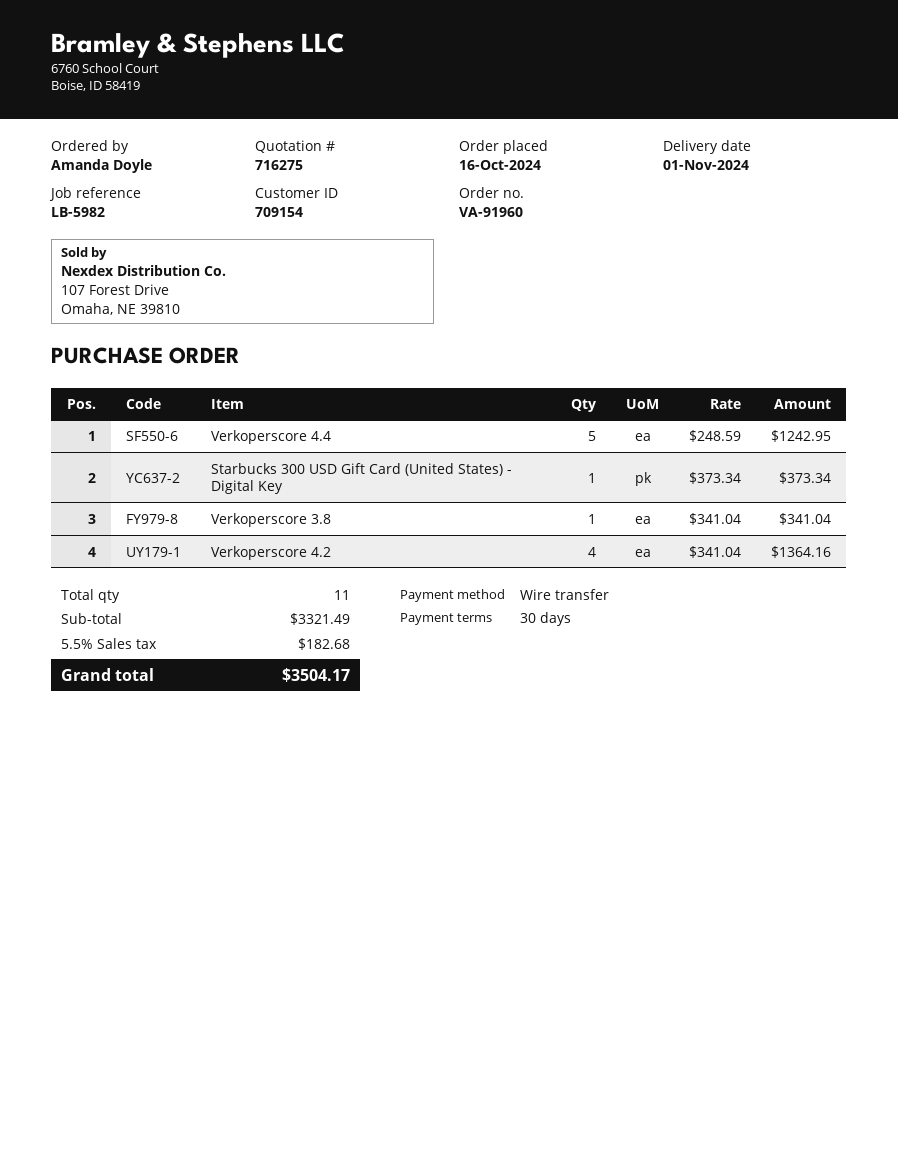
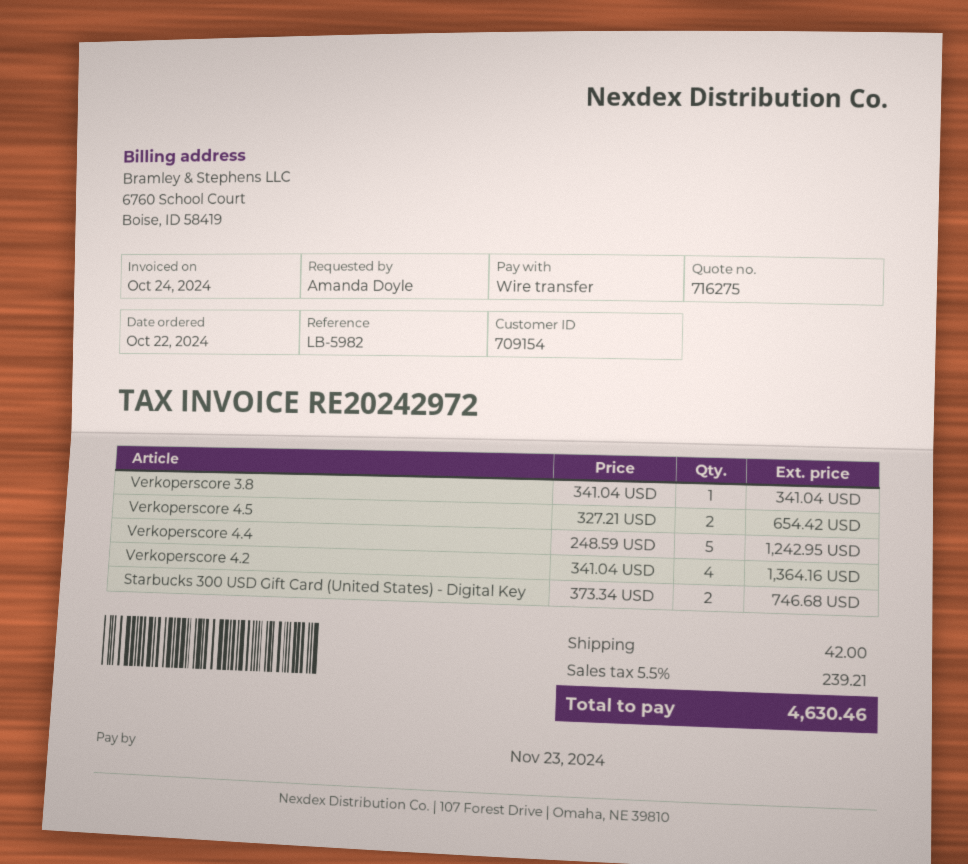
order date: 2024-10-16 -> 2024-10-22
Starbucks 300 USD Gift Card (United States) - Digital Key: 1 x 373.34 = 373.34 -> 2 x 373.34 = 746.68
Verkoperscore 4.5: none -> 2 x 327.21 = 654.42
shipping: none -> 42.00
tax: 5.5% = 182.68 -> 5.5% = 239.21
total: 3504.17 -> 4630.46

